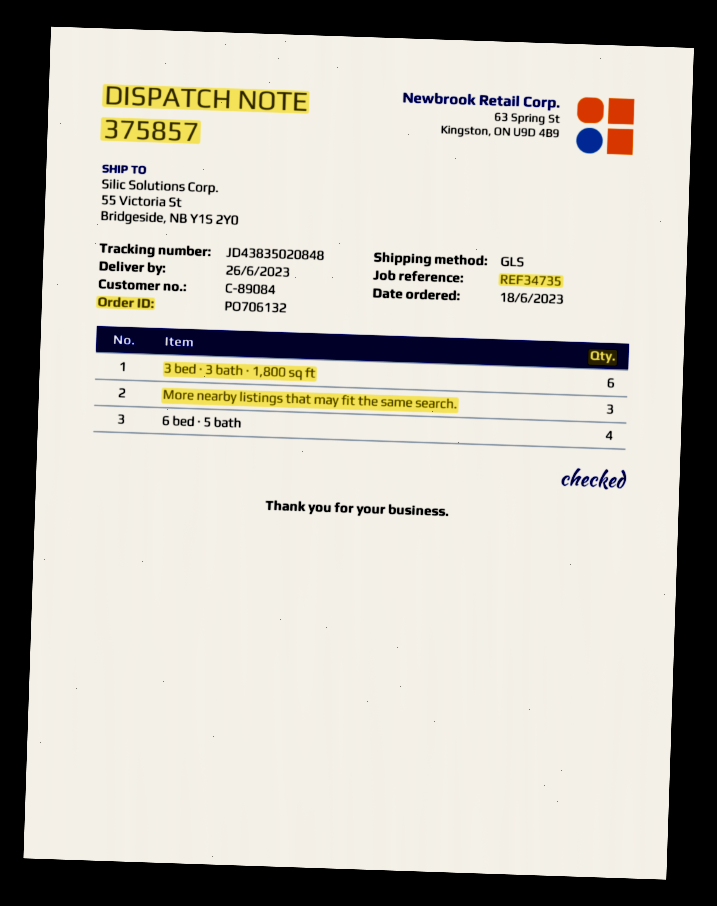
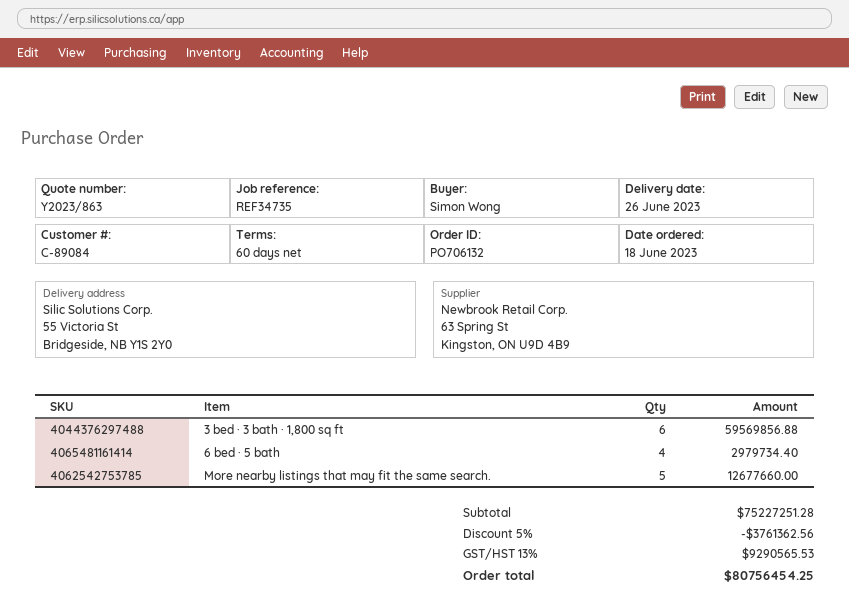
More nearby listings that may fit the same search.: 3 -> 5

